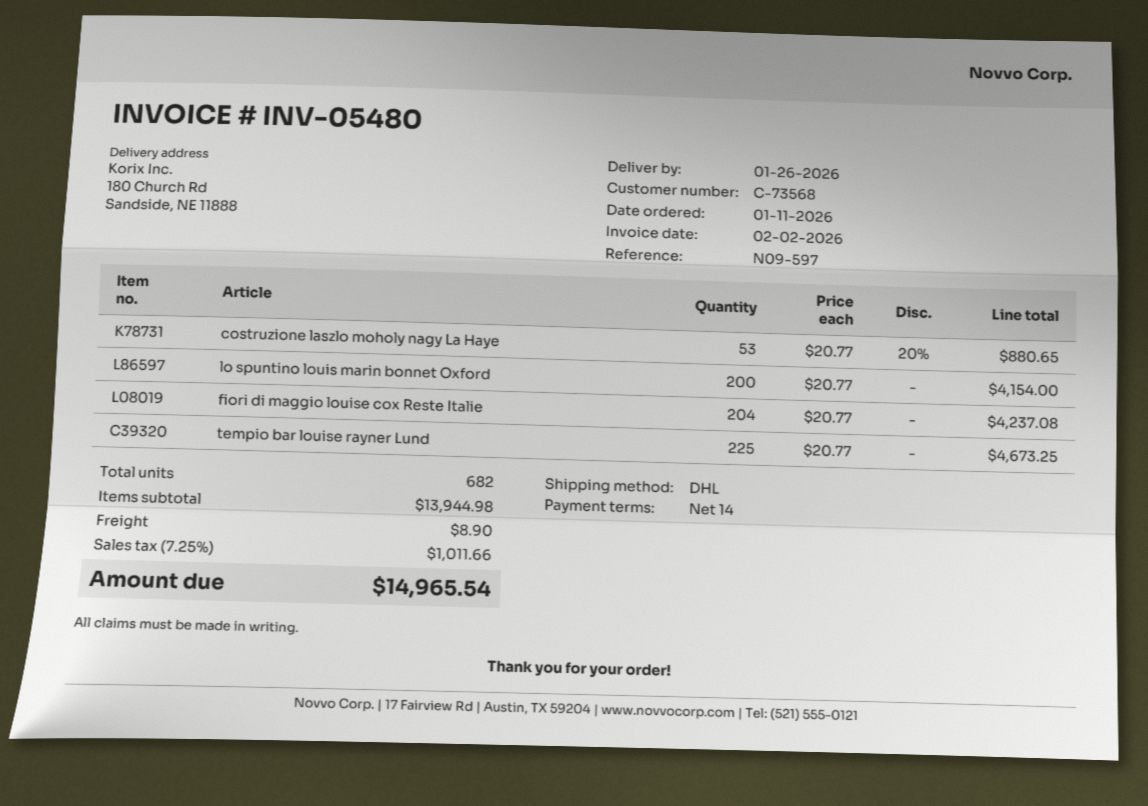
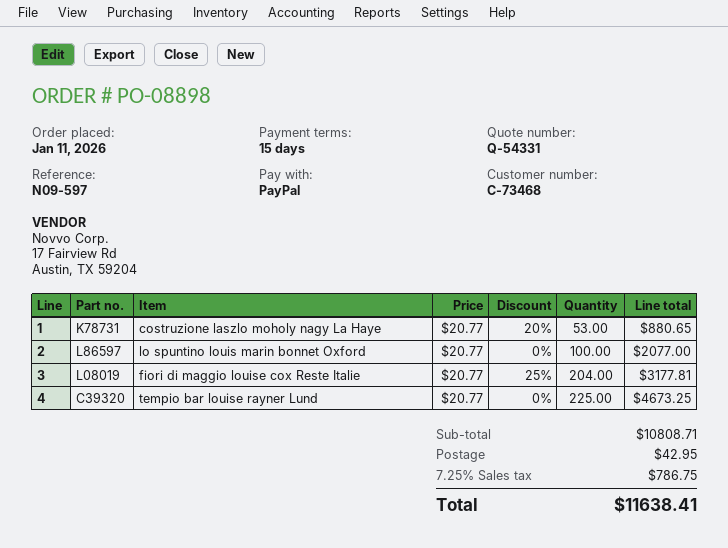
payment terms: 14 days -> 15 days
customer number: C-73568 -> C-73468
lo spuntino louis marin bonnet Oxford: 200 x 20.77 = 4154.00 -> 100 x 20.77 = 2077.00
fiori di maggio louise cox Reste Italie: 204 x 20.77 = 4237.08 -> 204 x 20.77 - 25% = 3177.81
subtotal: 13944.98 -> 10808.71
shipping: 8.90 -> 42.95
tax: 7.25% = 1011.66 -> 7.25% = 786.75
total: 14965.54 -> 11638.41

